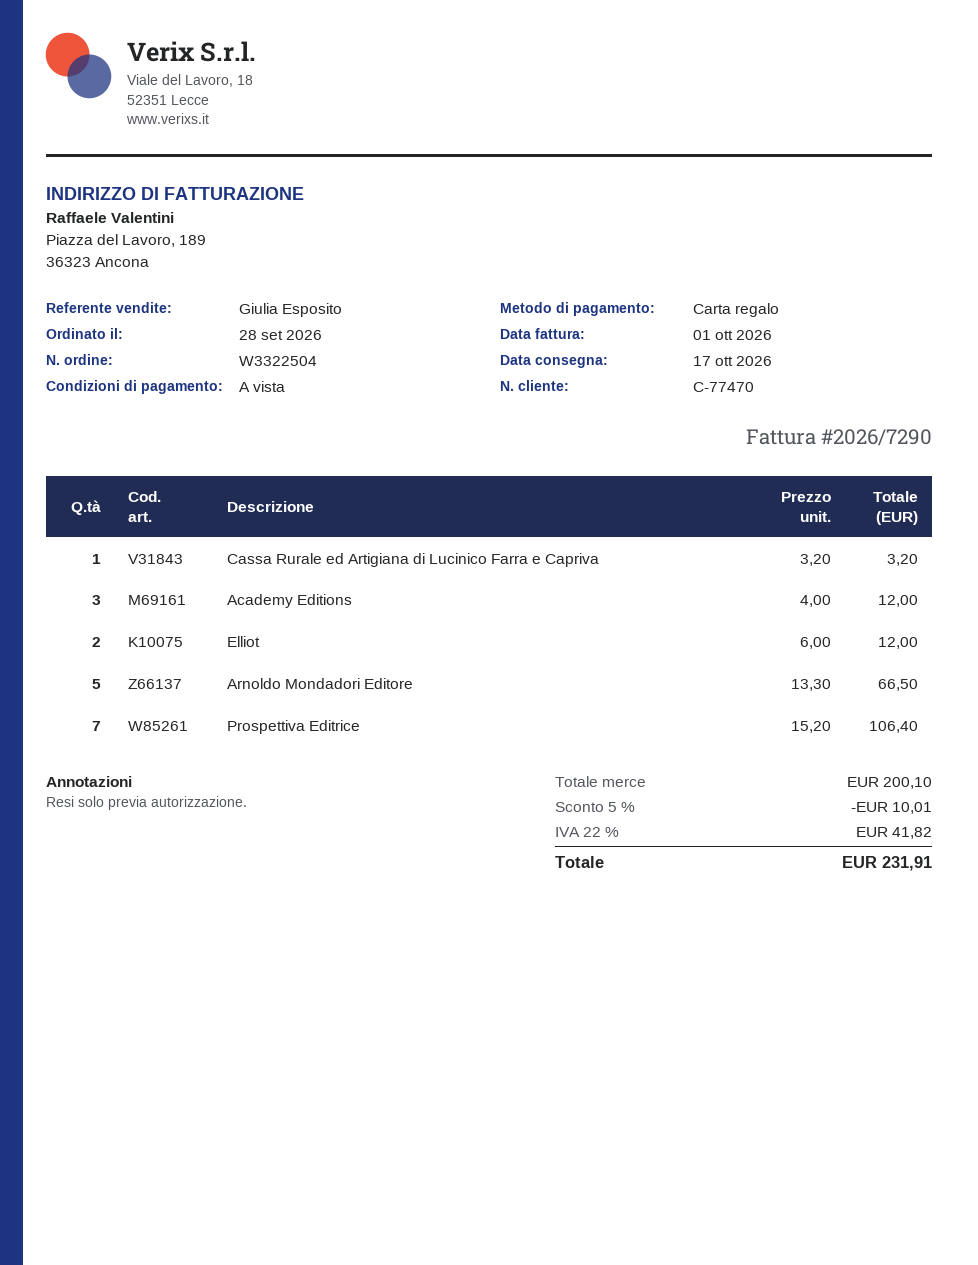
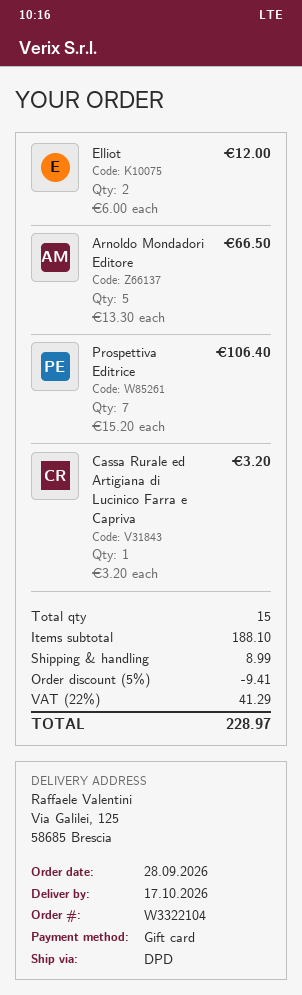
order number: W3322504 -> W3322104
Academy Editions: 3 x 4.00 = 12.00 -> none
subtotal: 200.10 -> 188.10
discount: 5% = 10.01 -> 5% = 9.41
shipping: none -> 8.99
tax: 22% = 41.82 -> 22% = 41.29
total: 231.91 -> 228.97

